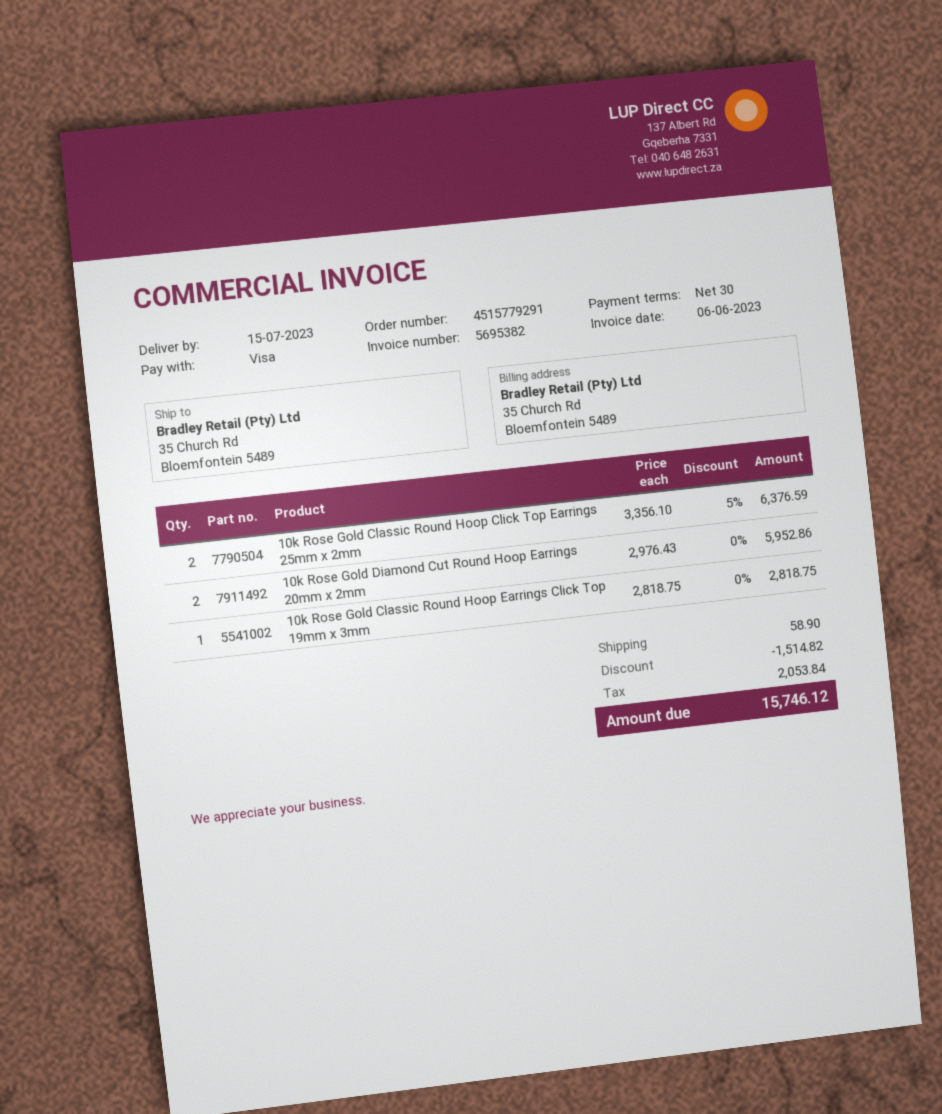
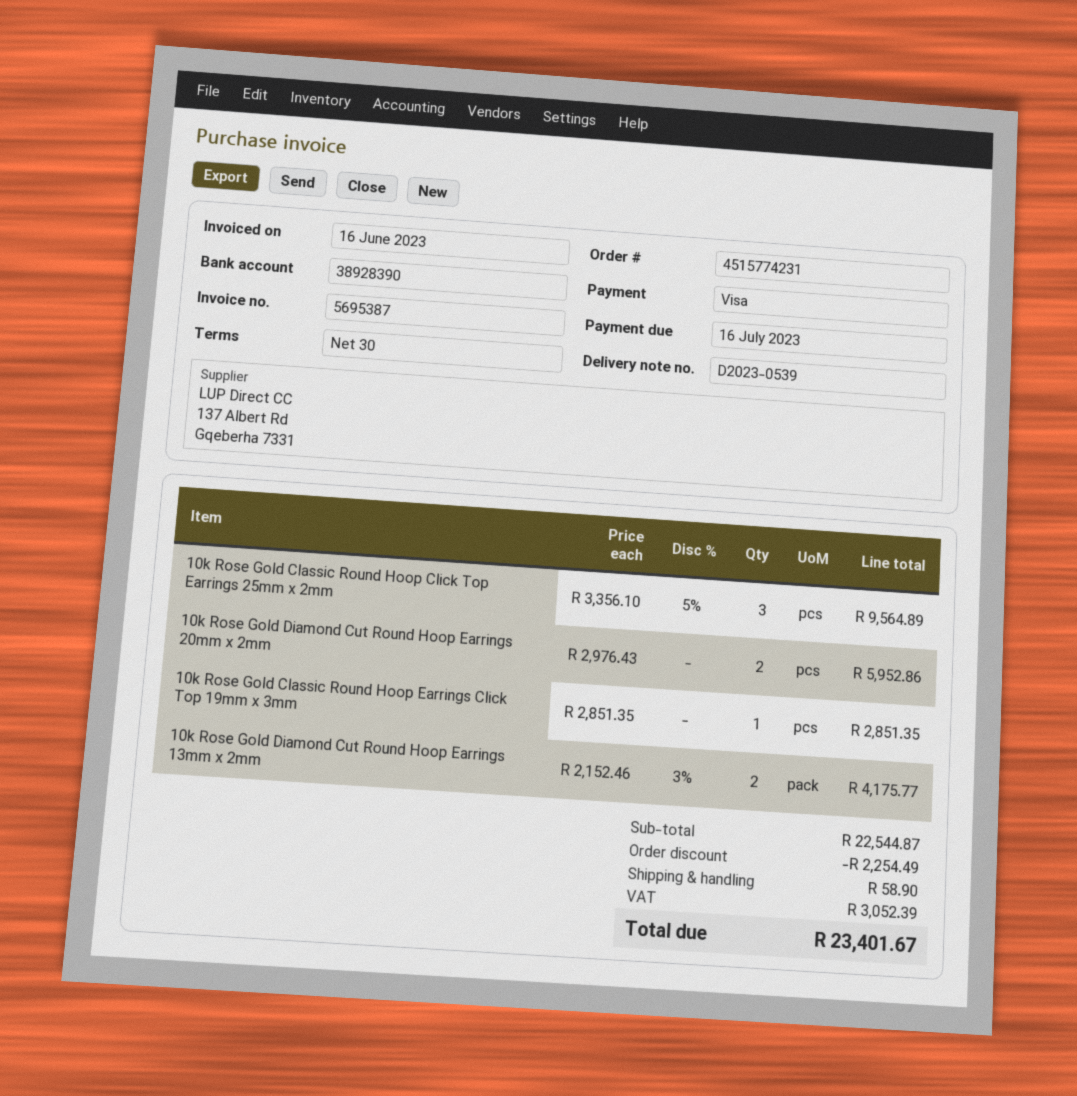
order number: 4515779291 -> 4515774231
invoice number: 5695382 -> 5695387
invoice date: 2023-06-06 -> 2023-06-16
10k Rose Gold Classic Round Hoop Click Top Earrings 25mm x 2mm: 2 x 3356.10 - 5% = 6376.59 -> 3 x 3356.10 - 5% = 9564.89
10k Rose Gold Classic Round Hoop Earrings Click Top 19mm x 3mm: 1 x 2818.75 = 2818.75 -> 1 x 2851.35 = 2851.35
10k Rose Gold Diamond Cut Round Hoop Earrings 13mm x 2mm: none -> 2 x 2152.46 - 3% = 4175.77
discount: 1514.82 -> 2254.49
tax: 2053.84 -> 3052.39
total: 15746.12 -> 23401.67

